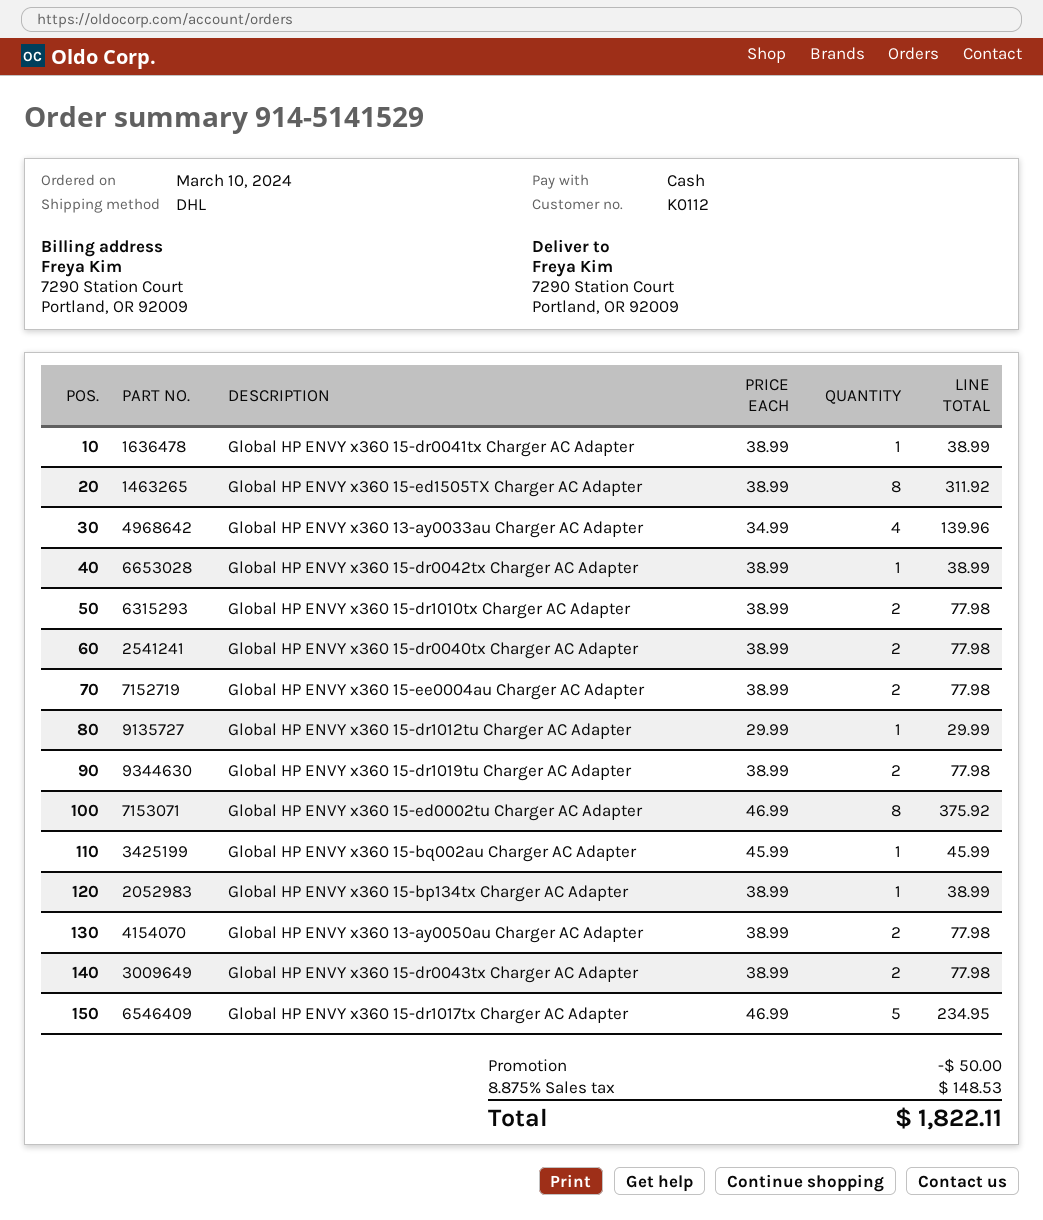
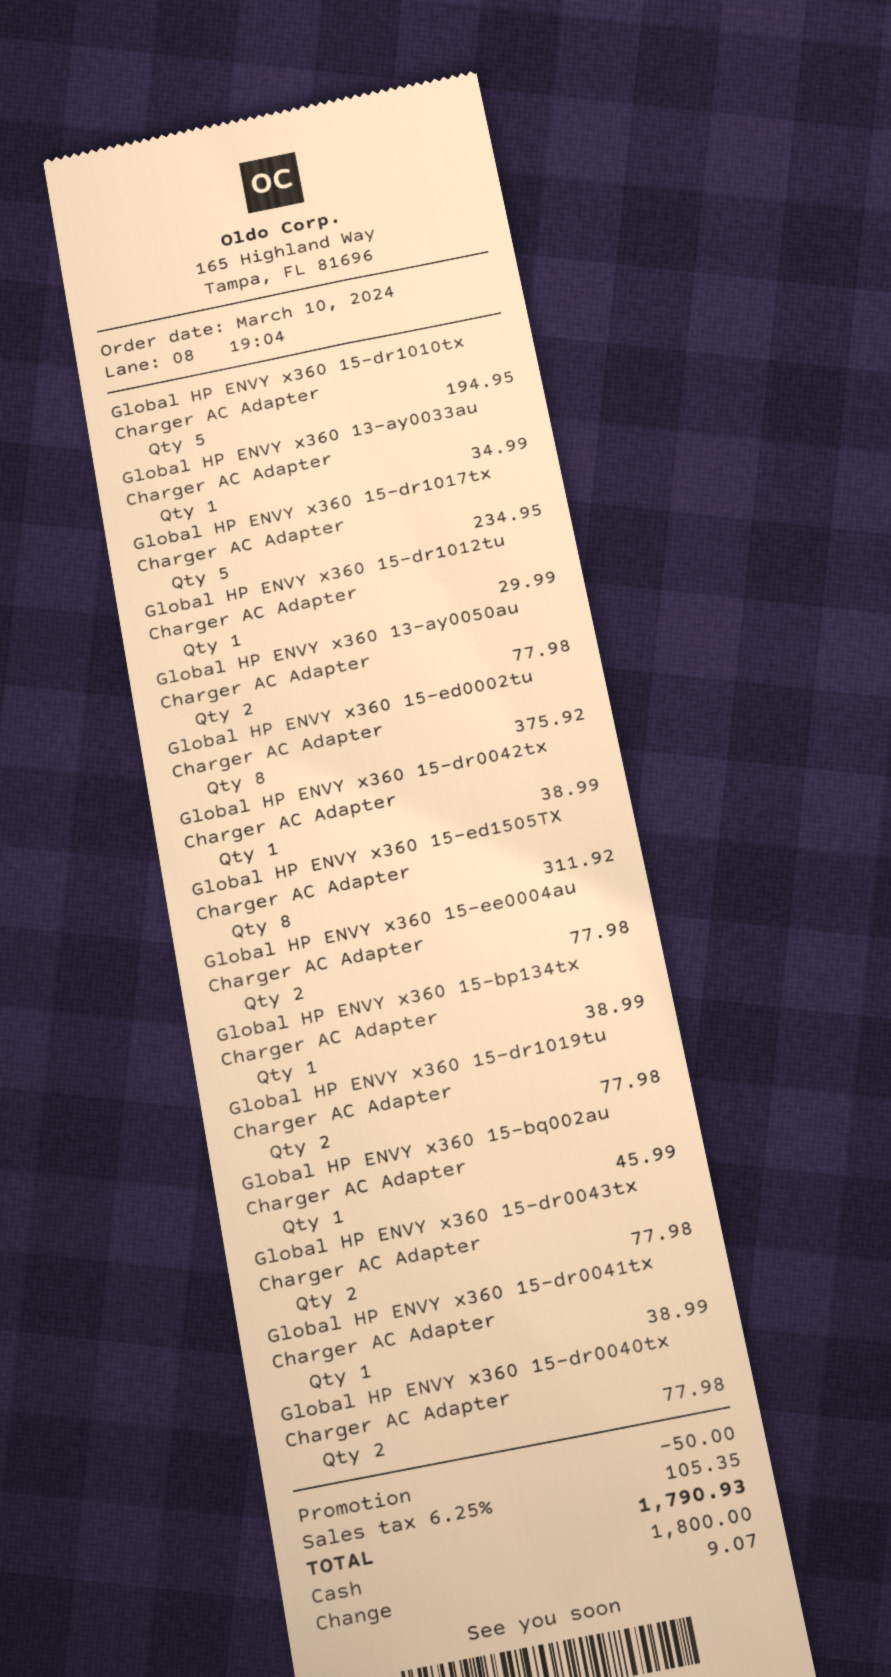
Global HP ENVY x360 13-ay0033au Charger AC Adapter: 4 for 139.96 -> 1 for 34.99
Global HP ENVY x360 15-dr1010tx Charger AC Adapter: 2 for 77.98 -> 5 for 194.95
tax: 8.875% = 148.53 -> 6.25% = 105.35
total: 1822.11 -> 1790.93

